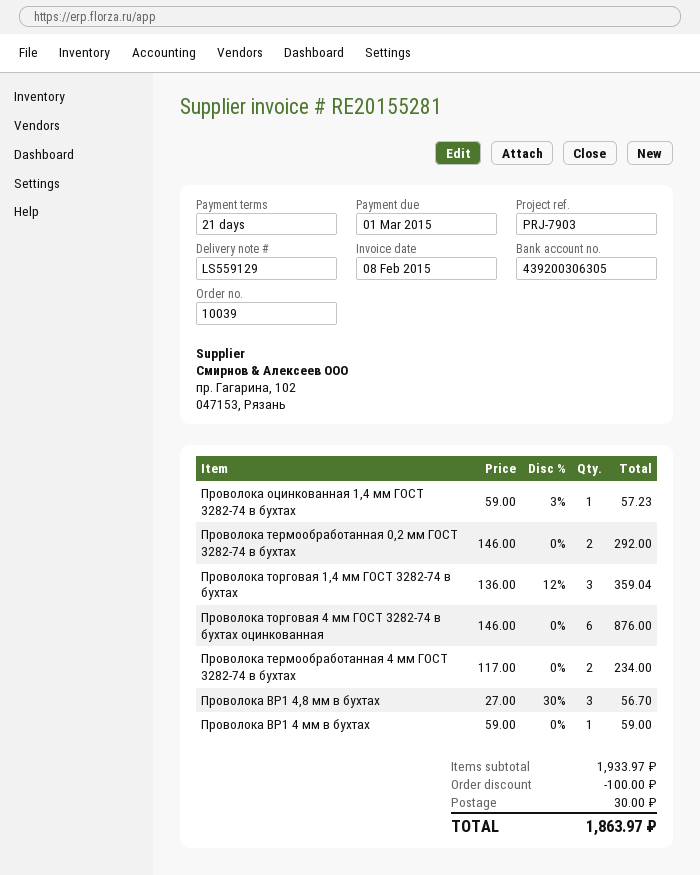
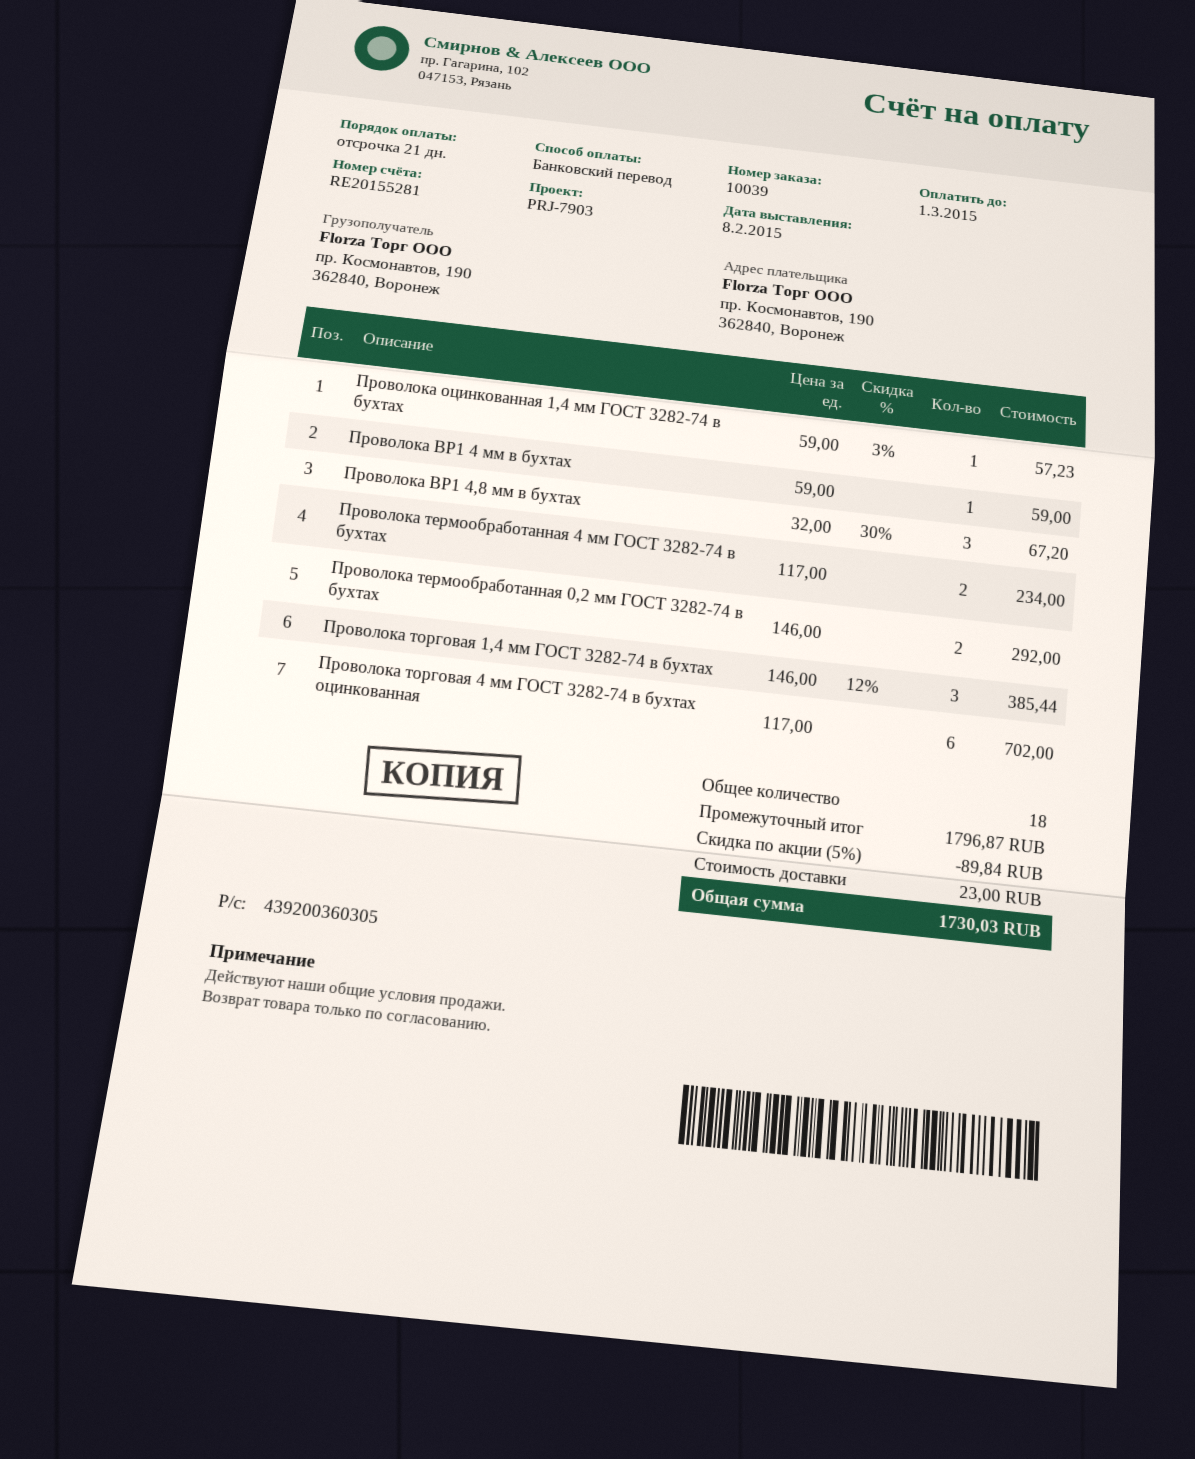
bank account: 439200306305 -> 439200360305
Проволока торговая 1,4 мм ГОСТ 3282-74 в бухтах: 3 x 136.00 - 12% = 359.04 -> 3 x 146.00 - 12% = 385.44
Проволока торговая 4 мм ГОСТ 3282-74 в бухтах оцинкованная: 6 x 146.00 = 876.00 -> 6 x 117.00 = 702.00
Проволока ВР1 4,8 мм в бухтах: 3 x 27.00 - 30% = 56.70 -> 3 x 32.00 - 30% = 67.20
subtotal: 1933.97 -> 1796.87
discount: 100.00 -> 89.84
shipping: 30.00 -> 23.00
total: 1863.97 -> 1730.03

